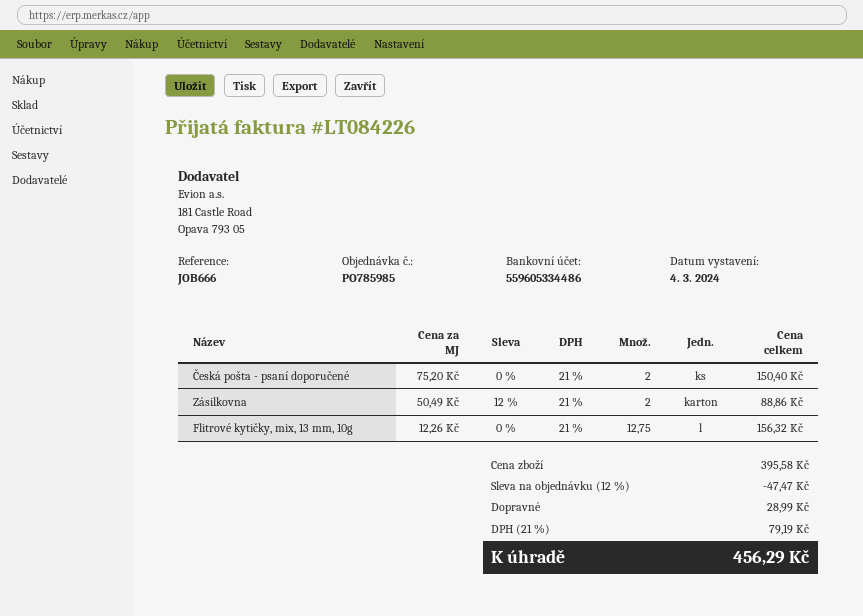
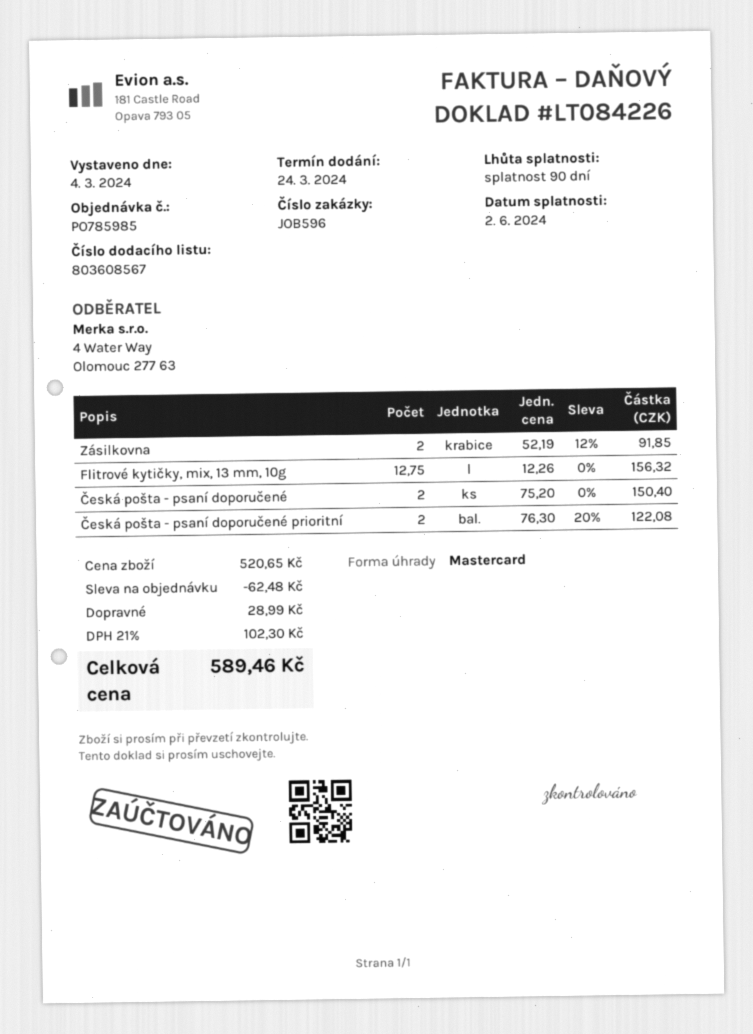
reference: JOB666 -> JOB596
Zásilkovna: 2 x 50.49 - 12% = 88.86 -> 2 x 52.19 - 12% = 91.85
Česká pošta - psaní doporučené prioritní: none -> 2 x 76.30 - 20% = 122.08
subtotal: 395.58 -> 520.65
discount: 47.47 -> 62.48
tax: 21% = 79.19 -> 21% = 102.30
total: 456.29 -> 589.46

